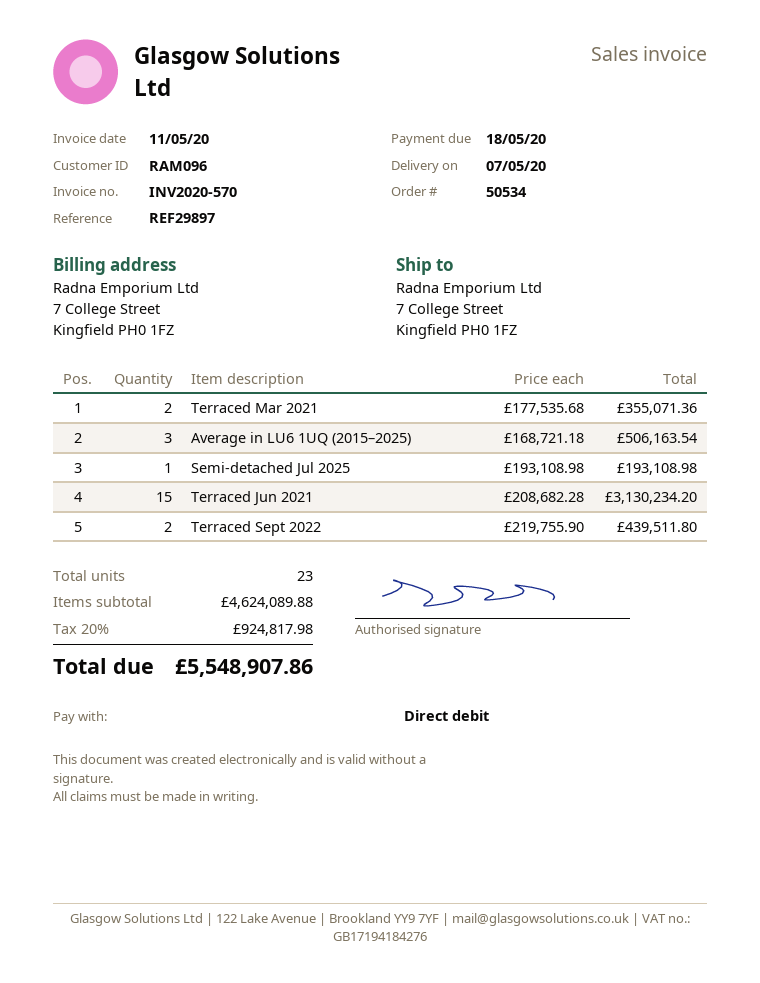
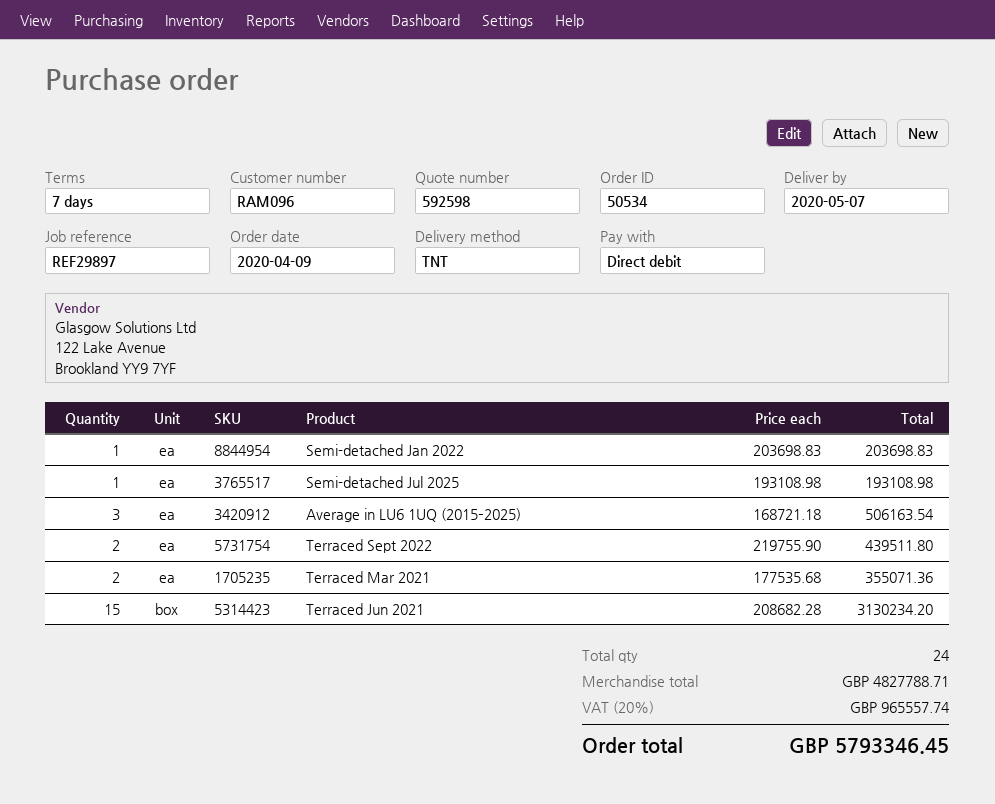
Semi-detached Jan 2022: none -> 1 x 203698.83 = 203698.83
total quantity: 23 -> 24
subtotal: 4624089.88 -> 4827788.71
tax: 20% = 924817.98 -> 20% = 965557.74
total: 5548907.86 -> 5793346.45

